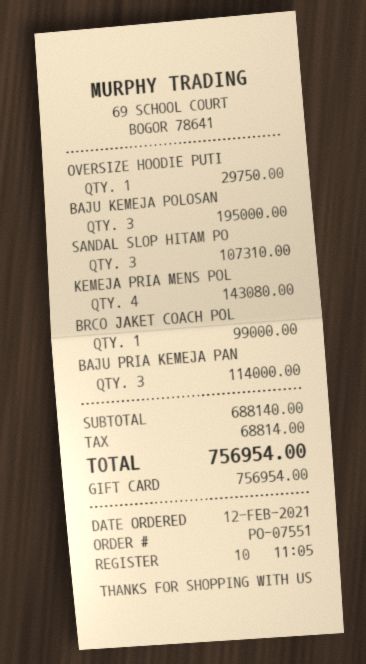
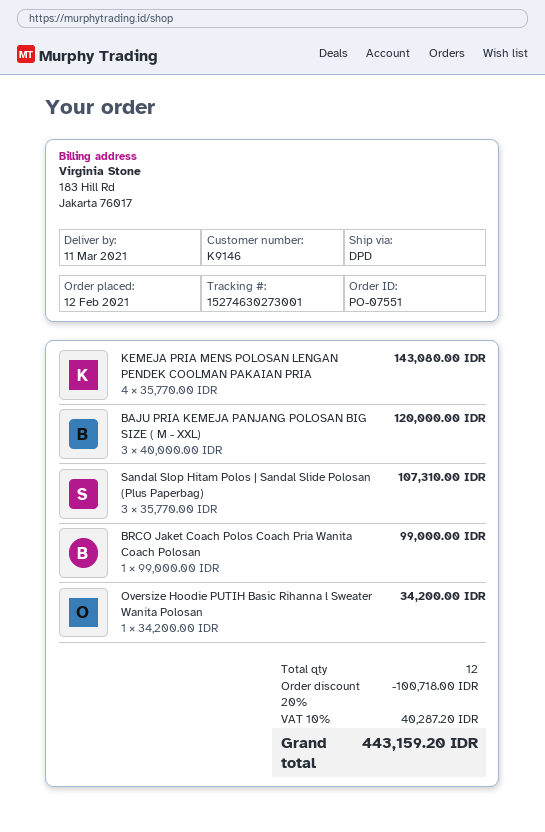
OVERSIZE HOODIE PUTI: 1 for 29750.00 -> 1 for 34200.00
BAJU KEMEJA POLOSAN: 3 for 195000.00 -> none
BAJU PRIA KEMEJA PAN: 3 for 114000.00 -> 3 for 120000.00
discount: none -> 20% = 100718.00
tax: 68814.00 -> 40287.20
total: 756954.00 -> 443159.20

